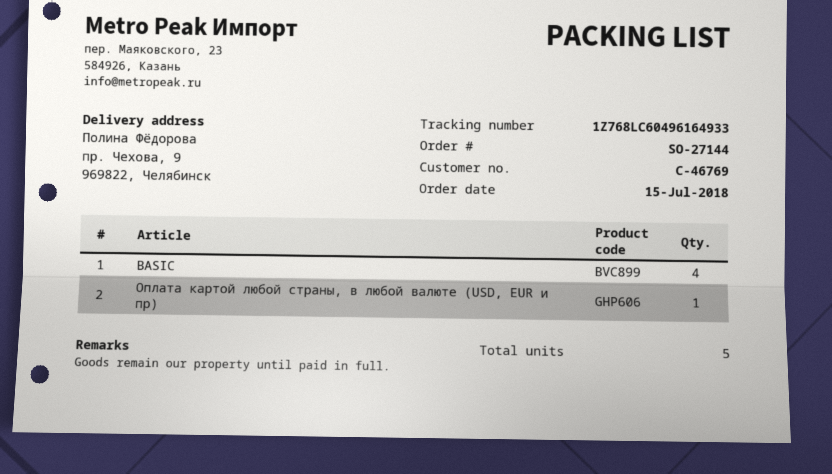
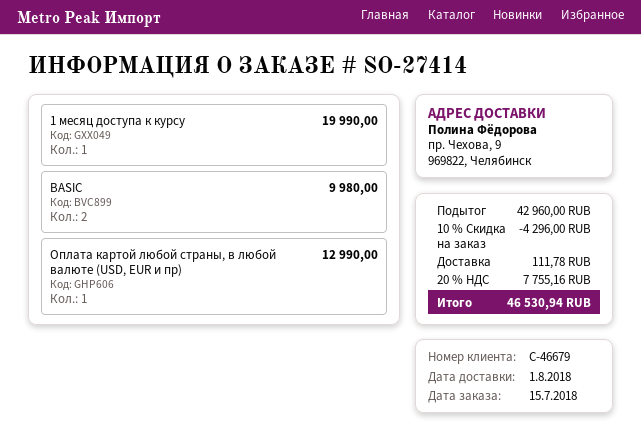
order number: SO-27144 -> SO-27414
customer number: C-46769 -> C-46679
BASIC: 4 -> 2
1 месяц доступа к курсу: none -> 1

